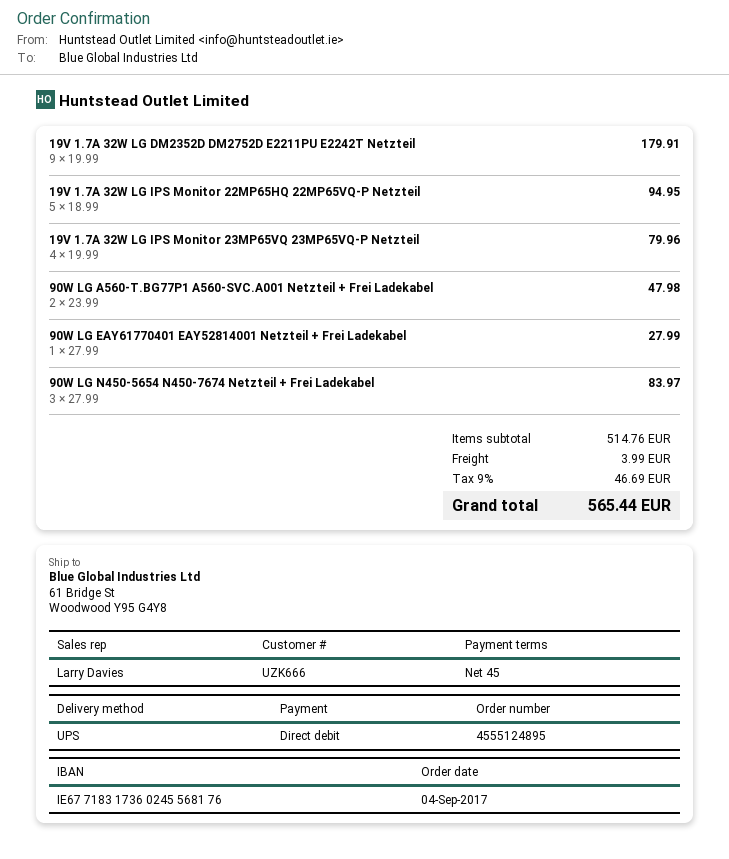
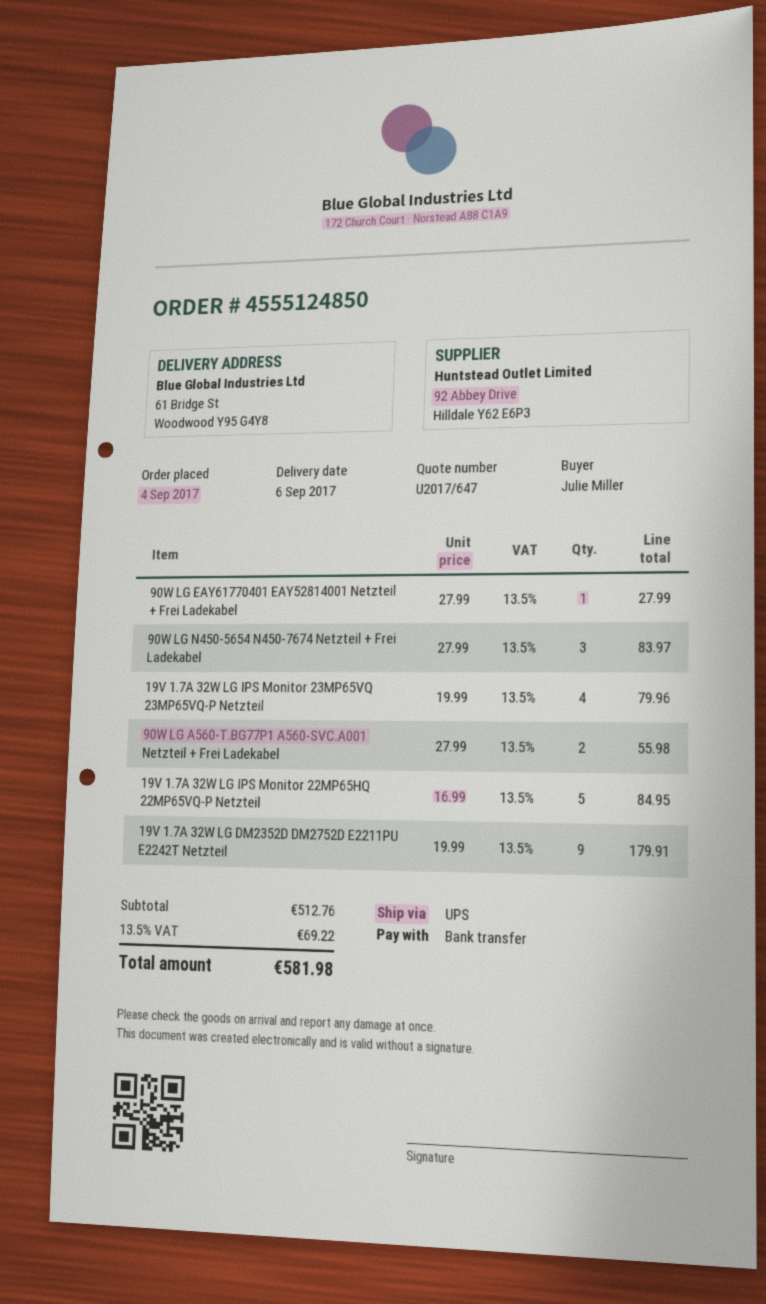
order number: 4555124895 -> 4555124850
payment method: direct debit -> bank transfer
19V 1.7A 32W LG IPS Monitor 22MP65HQ 22MP65VQ-P Netzteil: 5 x 18.99 = 94.95 -> 5 x 16.99 = 84.95
90W LG A560-T.BG77P1 A560-SVC.A001 Netzteil + Frei Ladekabel: 2 x 23.99 = 47.98 -> 2 x 27.99 = 55.98
subtotal: 514.76 -> 512.76
shipping: 3.99 -> none
tax: 9% = 46.69 -> 13.5% = 69.22
total: 565.44 -> 581.98

